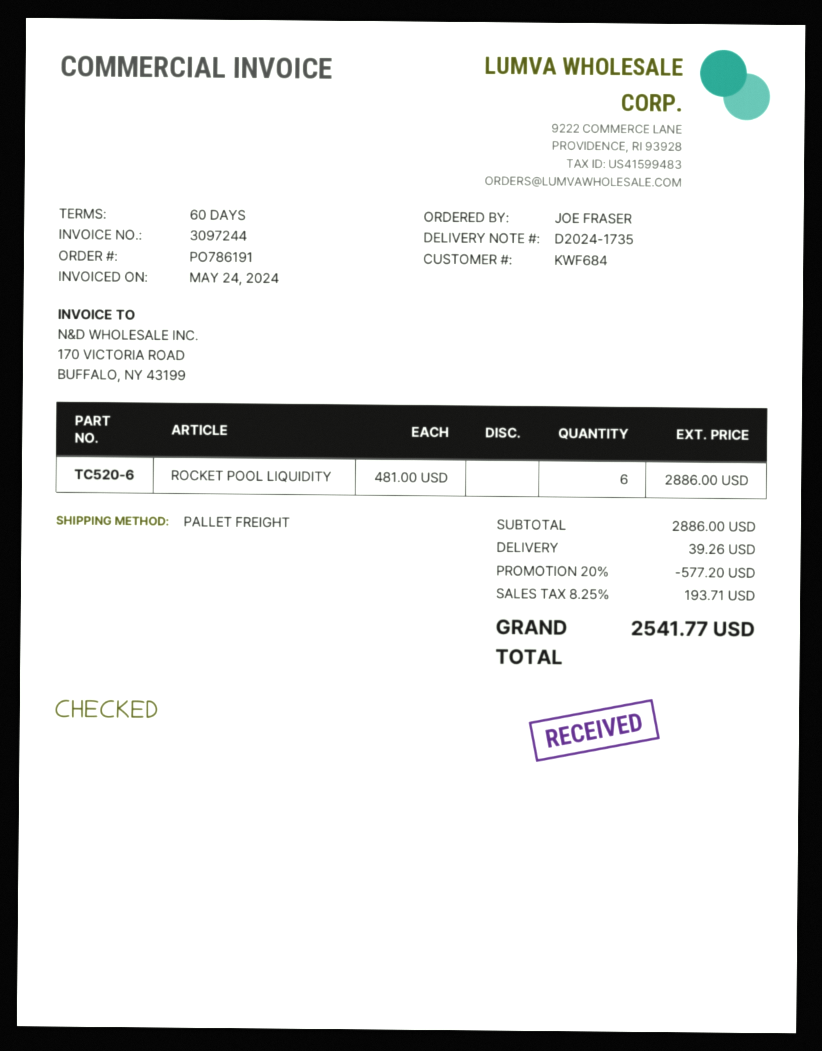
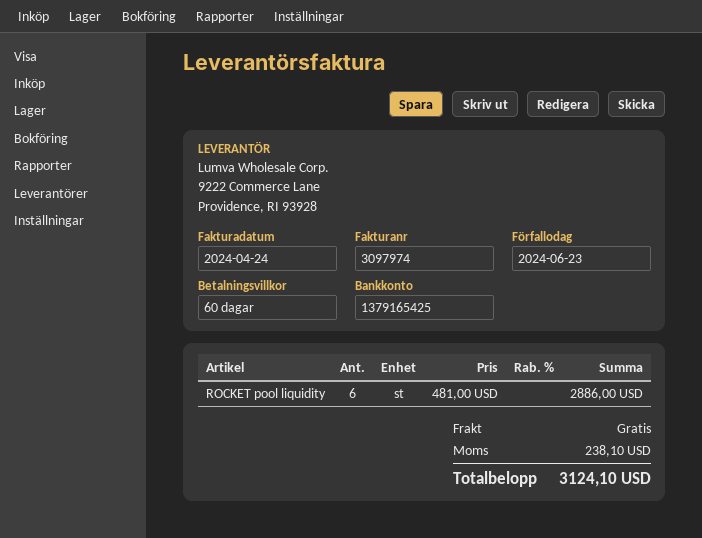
invoice number: 3097244 -> 3097974
invoice date: 2024-05-24 -> 2024-04-24
discount: 20% = 577.20 -> none
shipping: 39.26 -> 0.00
tax: 193.71 -> 238.10
total: 2541.77 -> 3124.10

